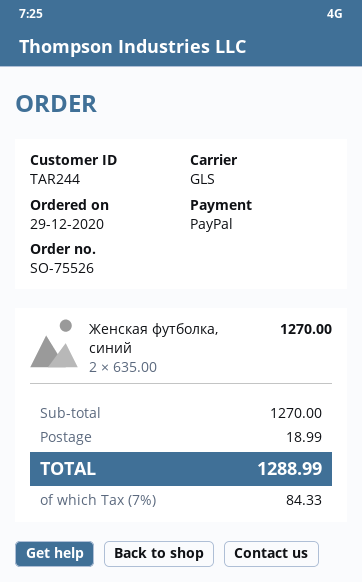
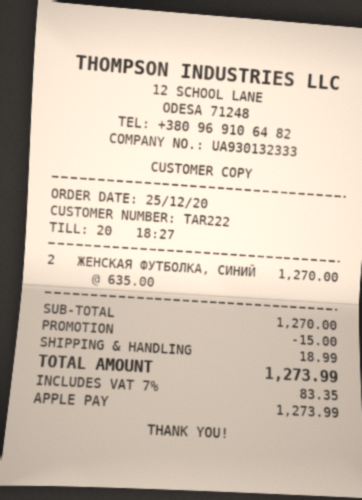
order date: 2020-12-29 -> 2020-12-25
customer number: TAR244 -> TAR222
payment method: PayPal -> Apple Pay
discount: none -> 15.00
tax: 7% = 84.33 -> 7% = 83.35
total: 1288.99 -> 1273.99

